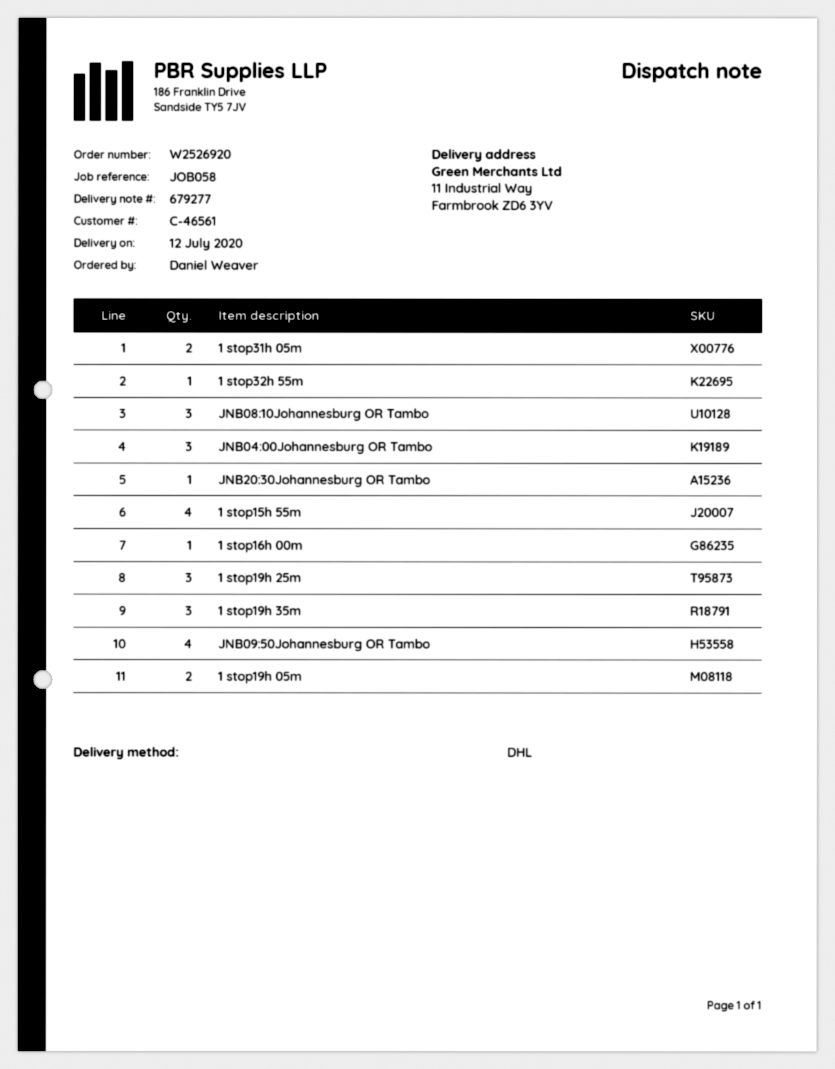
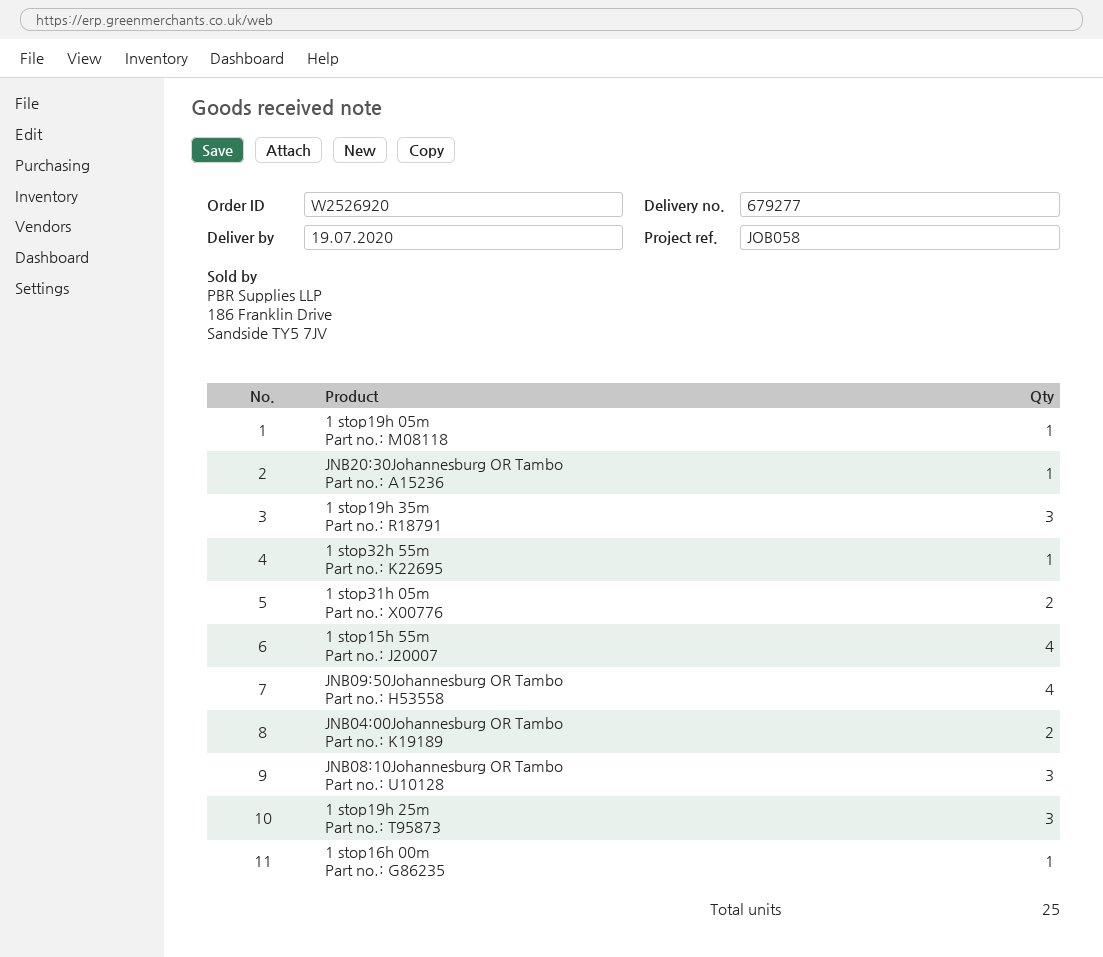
delivery date: 2020-07-12 -> 2020-07-19
JNB04:00Johannesburg OR Tambo: 3 -> 2
1 stop19h 05m: 2 -> 1

